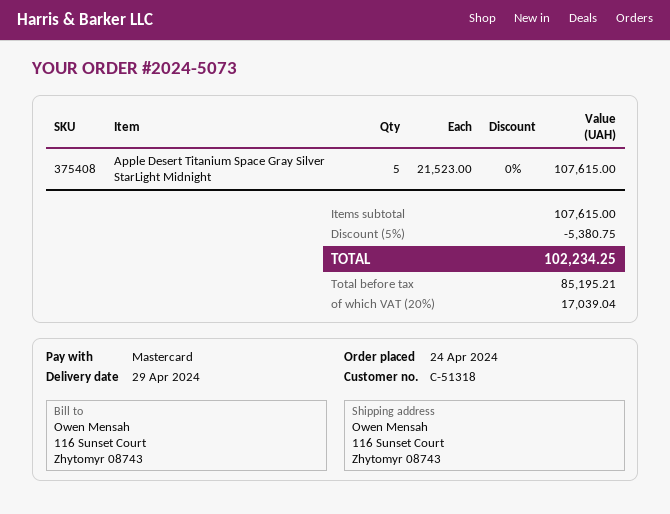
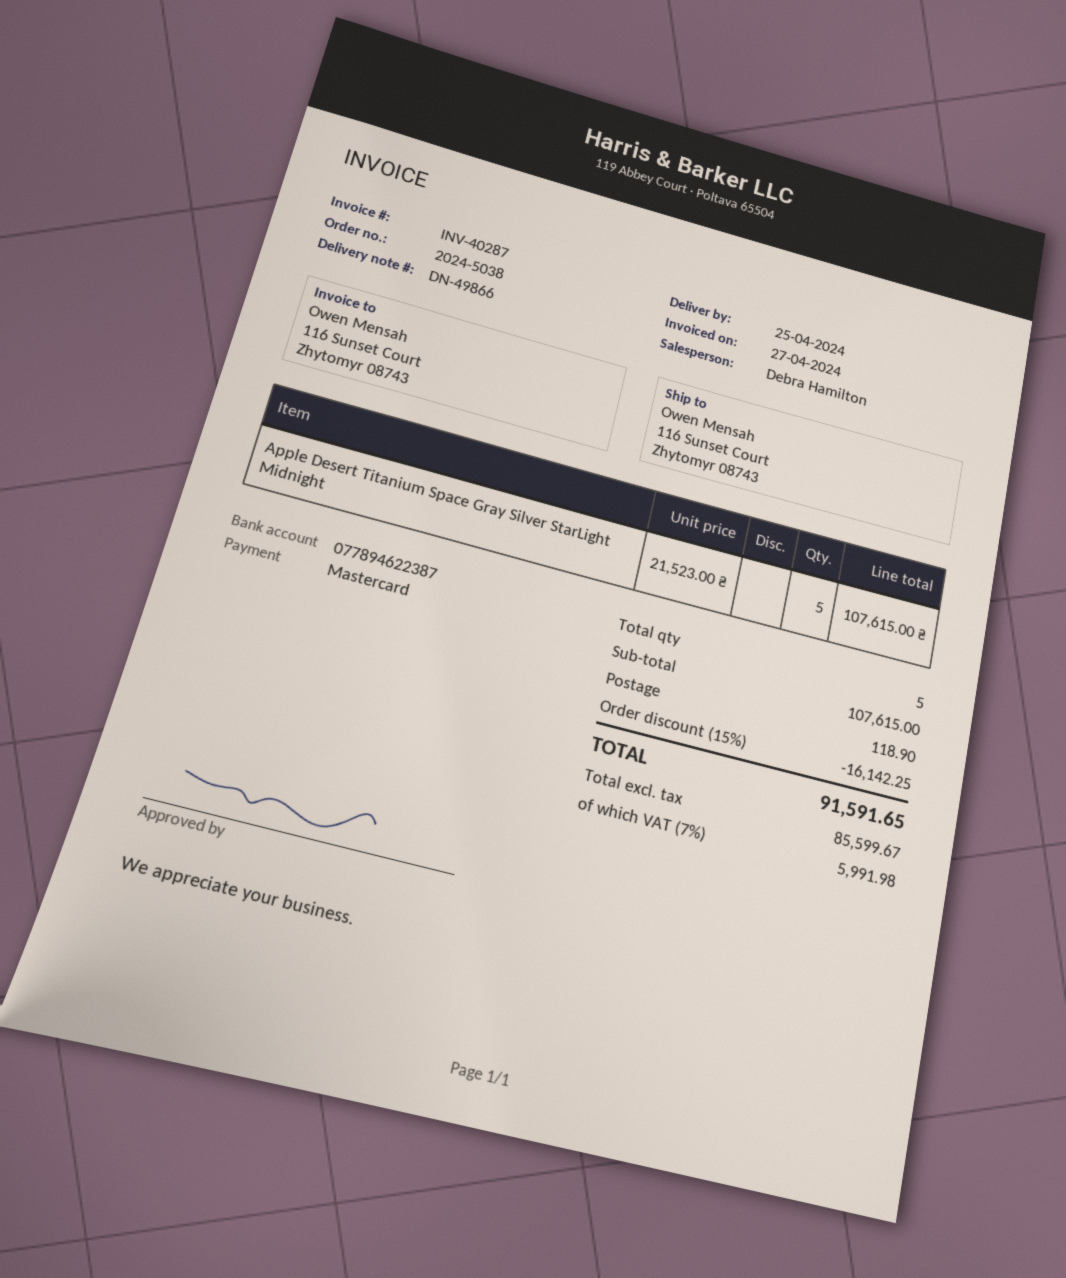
order number: 2024-5073 -> 2024-5038
delivery date: 2024-04-29 -> 2024-04-25
discount: 5% = 5380.75 -> 15% = 16142.25
shipping: none -> 118.90
net: 85195.21 -> 85599.67
tax: 20% = 17039.04 -> 7% = 5991.98
total: 102234.25 -> 91591.65

